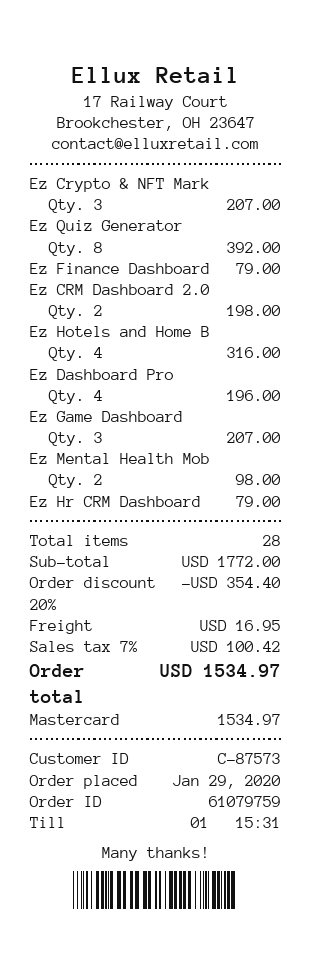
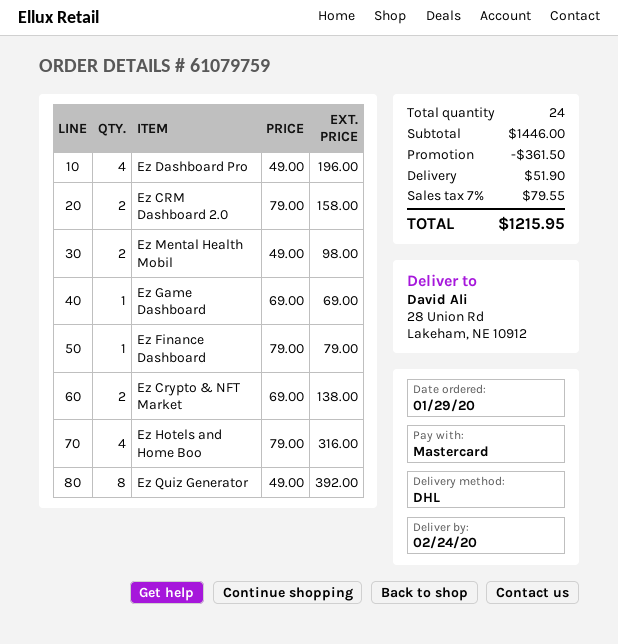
Ez Crypto & NFT Mark: 3 for 207.00 -> 2 for 138.00
Ez CRM Dashboard 2.0: 2 for 198.00 -> 2 for 158.00
Ez Game Dashboard: 3 for 207.00 -> 1 for 69.00
Ez Hr CRM Dashboard: 1 for 79.00 -> none
total quantity: 28 -> 24
subtotal: 1772.00 -> 1446.00
discount: 354.40 -> 361.50
shipping: 16.95 -> 51.90
tax: 7% = 100.42 -> 7% = 79.55
total: 1534.97 -> 1215.95

